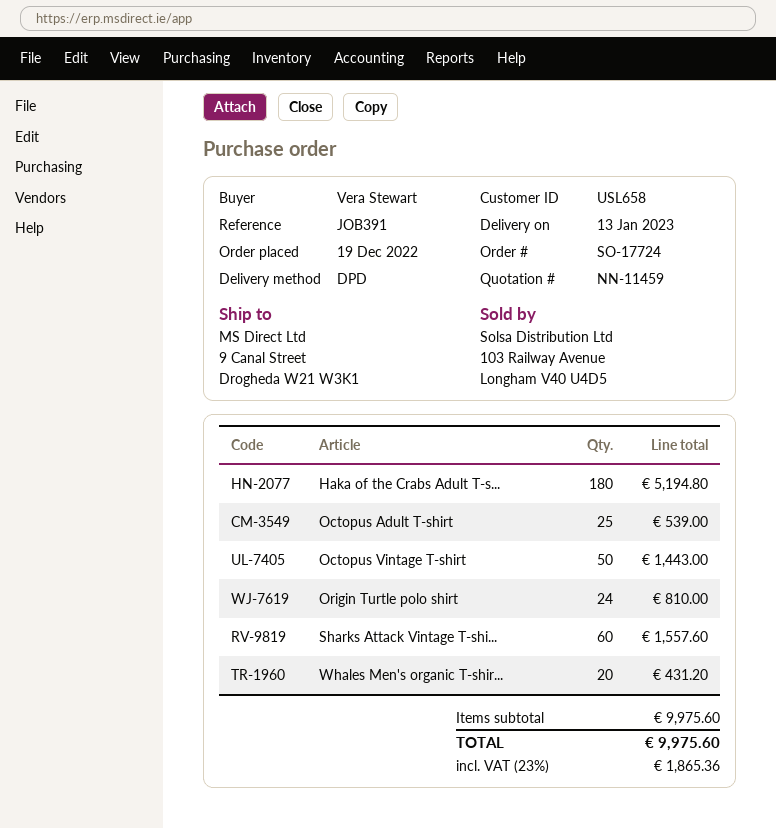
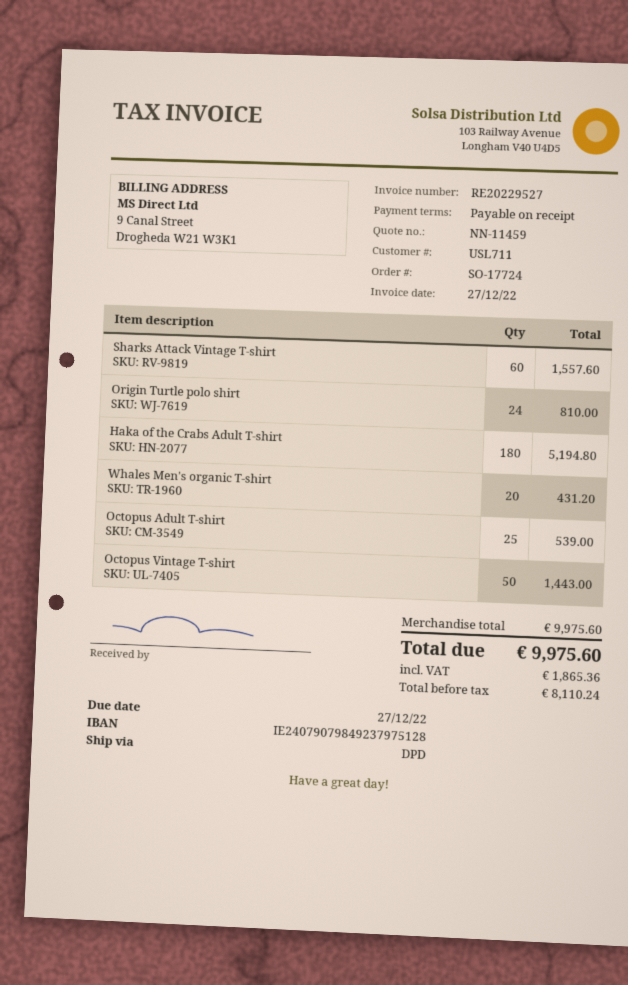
customer number: USL658 -> USL711

